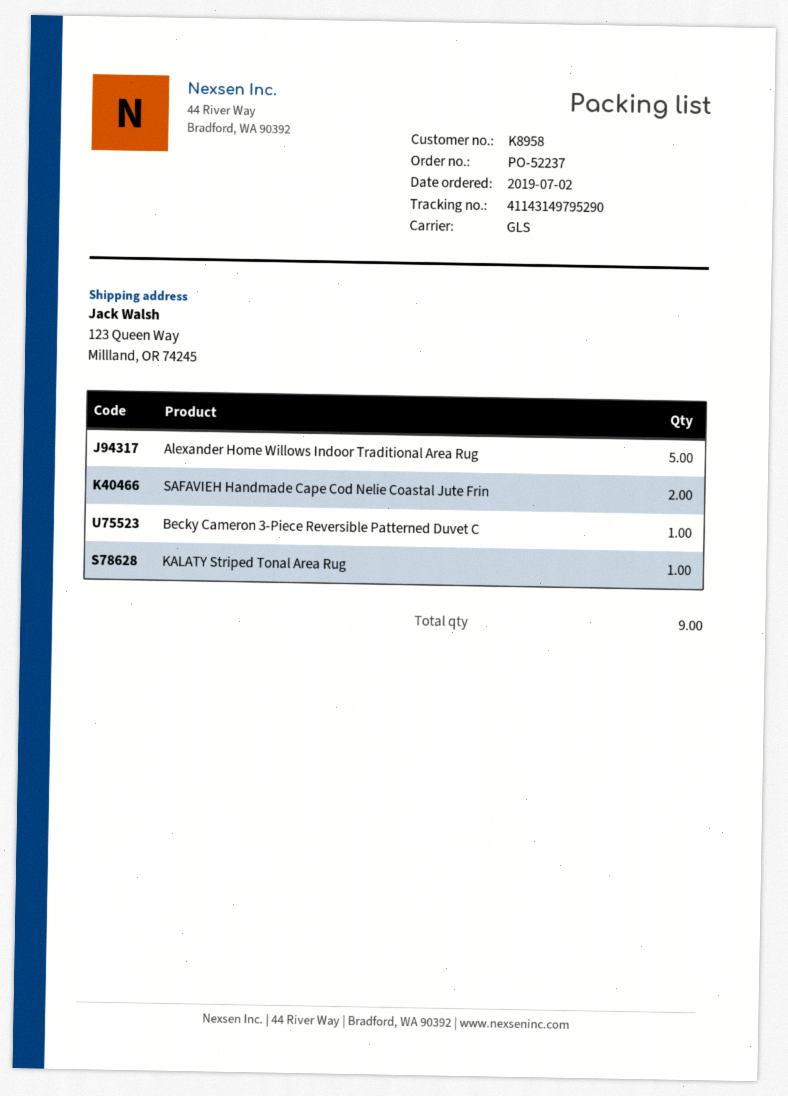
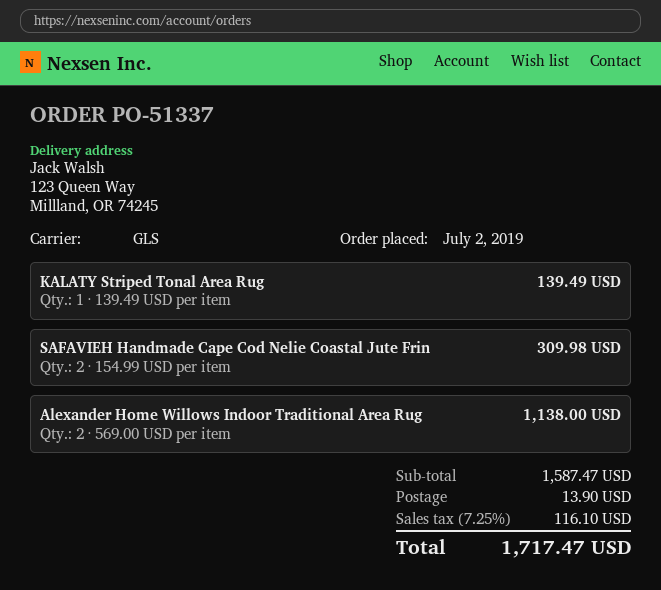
order number: PO-52237 -> PO-51337
Alexander Home Willows Indoor Traditional Area Rug: 5 -> 2
Becky Cameron 3-Piece Reversible Patterned Duvet C: 1 -> none

